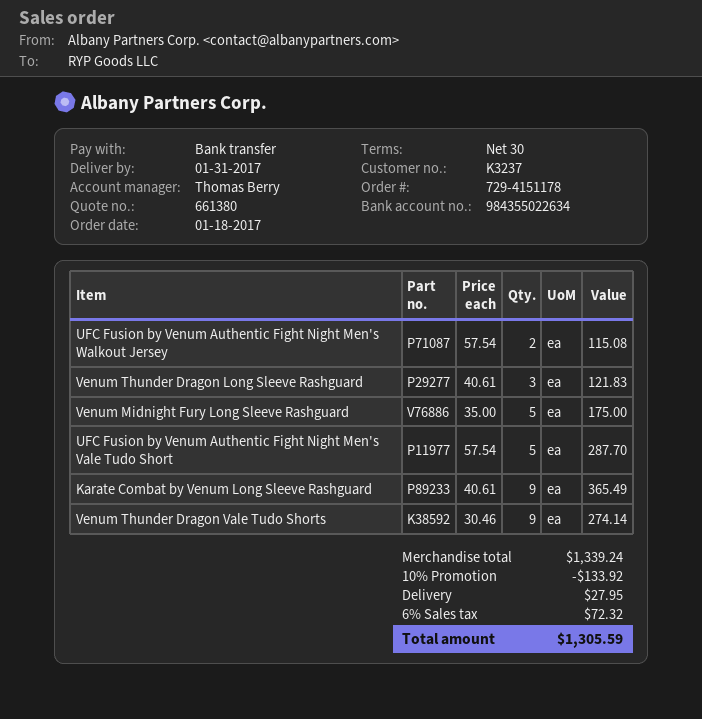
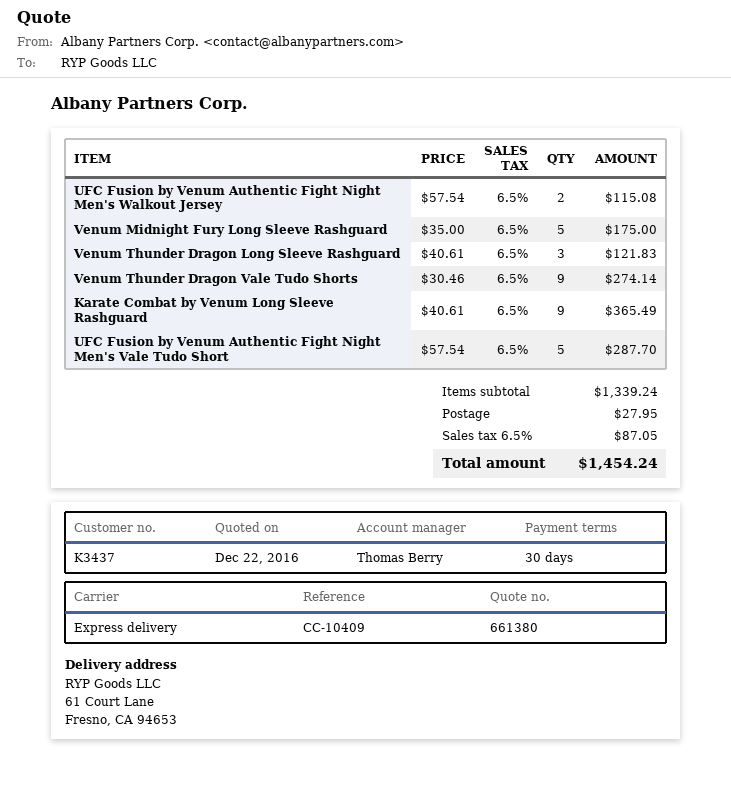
customer number: K3237 -> K3437
discount: 10% = 133.92 -> none
tax: 6% = 72.32 -> 6.5% = 87.05
total: 1305.59 -> 1454.24

